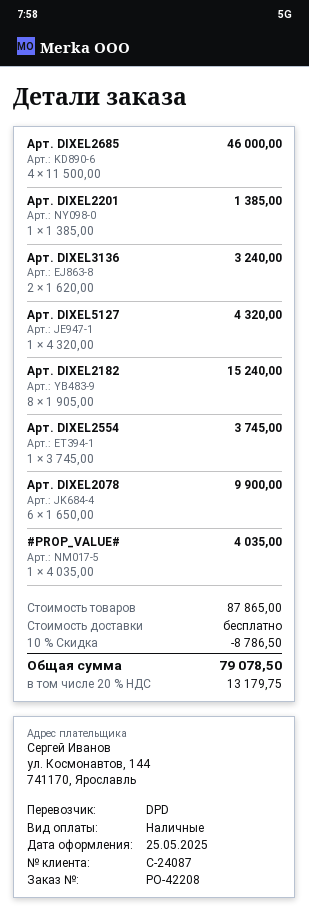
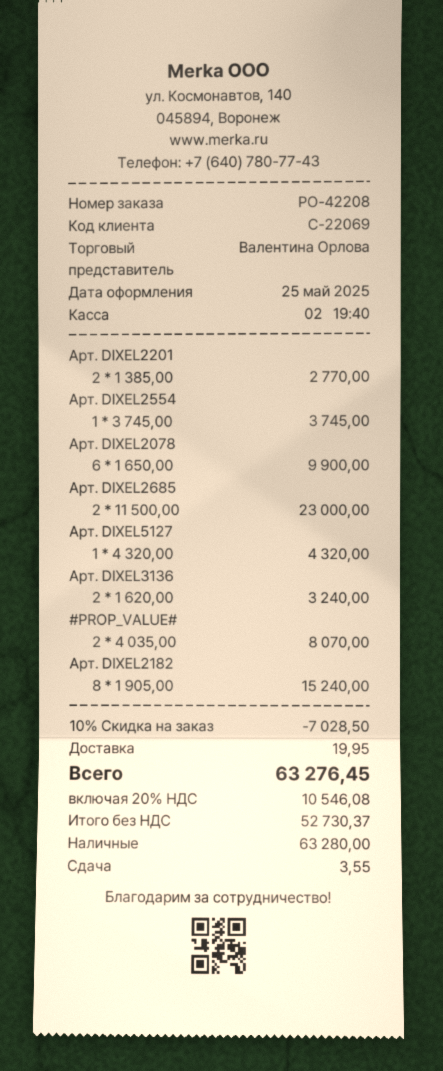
customer number: C-24087 -> C-22069
Арт. DIXEL2685: 4 x 11500.00 = 46000.00 -> 2 x 11500.00 = 23000.00
Арт. DIXEL2201: 1 x 1385.00 = 1385.00 -> 2 x 1385.00 = 2770.00
#PROP_VALUE#: 1 x 4035.00 = 4035.00 -> 2 x 4035.00 = 8070.00
discount: 10% = 8786.50 -> 10% = 7028.50
shipping: 0.00 -> 19.95
tax: 20% = 13179.75 -> 20% = 10546.08
total: 79078.50 -> 63276.45

